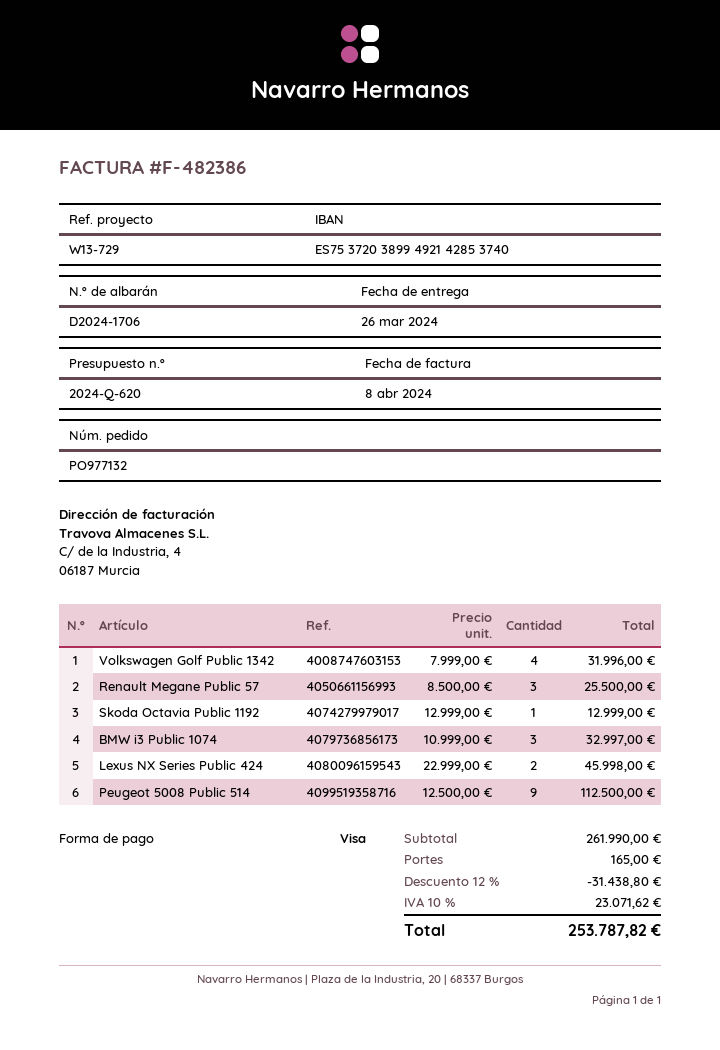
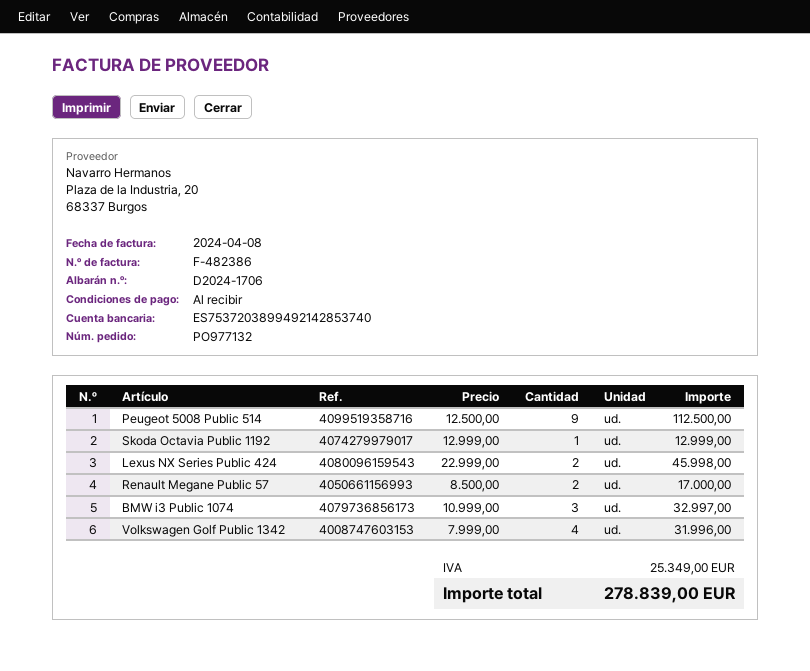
Renault Megane Public 57: 3 x 8500.00 = 25500.00 -> 2 x 8500.00 = 17000.00
discount: 12% = 31438.80 -> none
shipping: 165.00 -> none
tax: 23071.62 -> 25349.00
total: 253787.82 -> 278839.00

